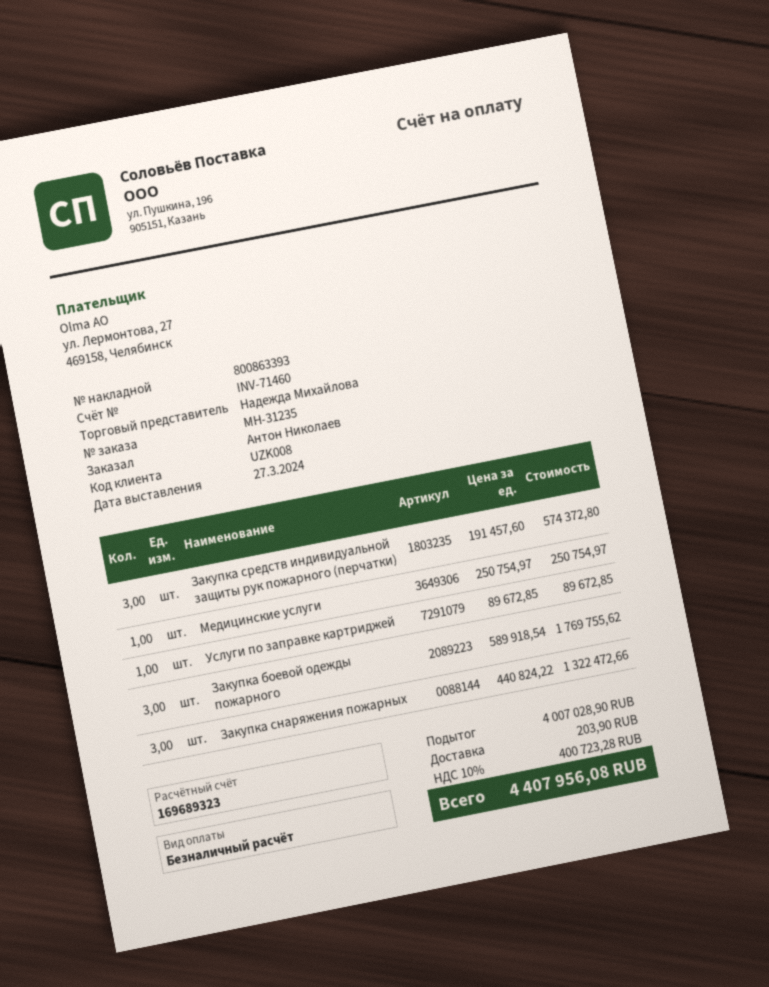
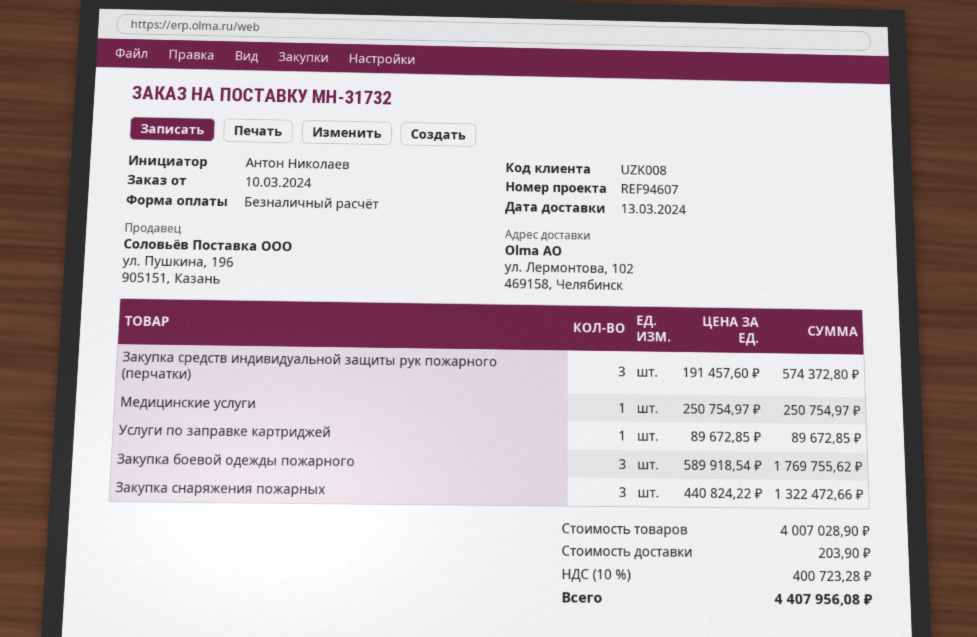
order number: MH-31235 -> MH-31732

